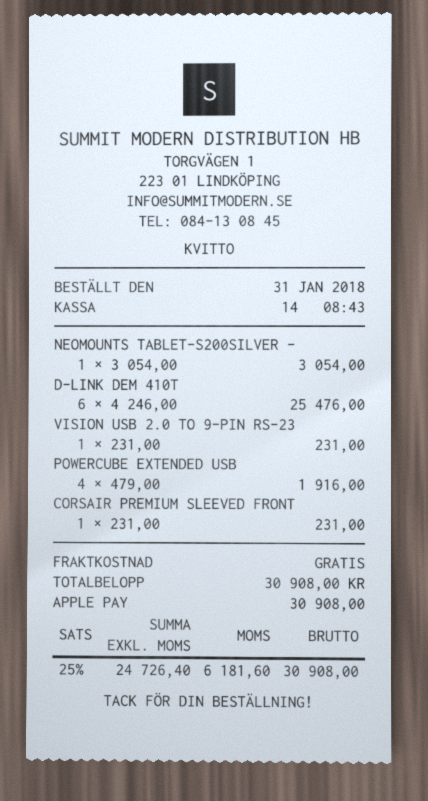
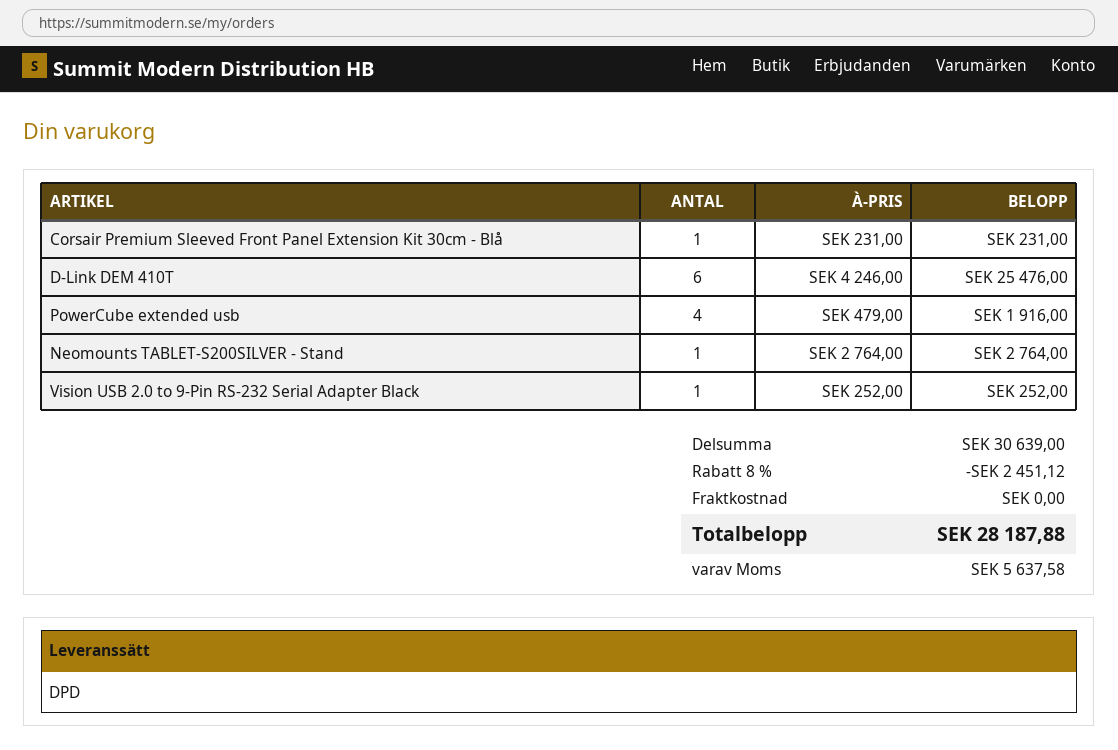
NEOMOUNTS TABLET-S200SILVER -: 1 x 3054.00 = 3054.00 -> 1 x 2764.00 = 2764.00
VISION USB 2.0 TO 9-PIN RS-23: 1 x 231.00 = 231.00 -> 1 x 252.00 = 252.00
discount: none -> 8% = 2451.12
tax: 6181.60 -> 5637.58
total: 30908.00 -> 28187.88

